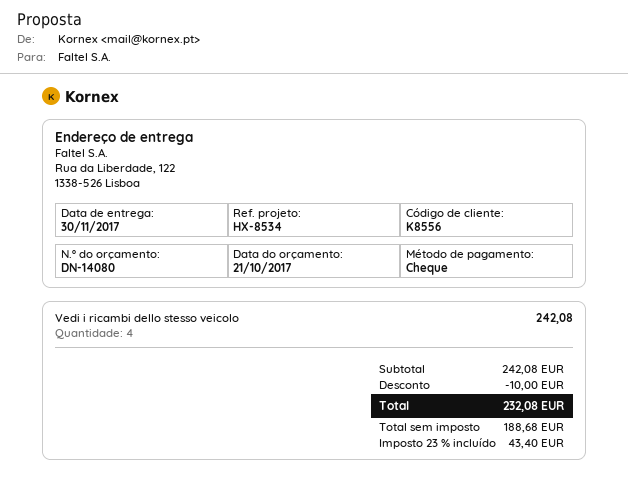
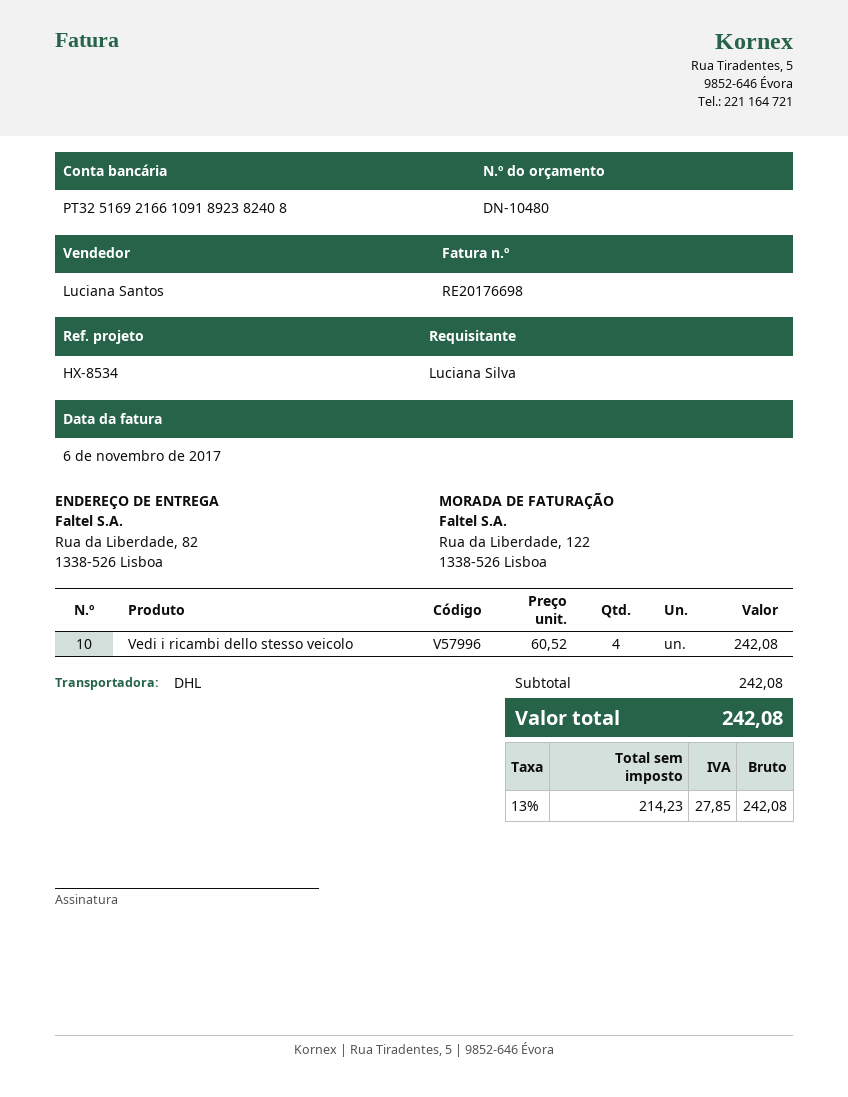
quote number: DN-14080 -> DN-10480
ship to: Rua da Liberdade, 122, 1338-526 Lisboa -> Rua da Liberdade, 82, 1338-526 Lisboa
discount: 10.00 -> none
net: 188.68 -> 214.23
tax: 23% = 43.40 -> 13% = 27.85
total: 232.08 -> 242.08

